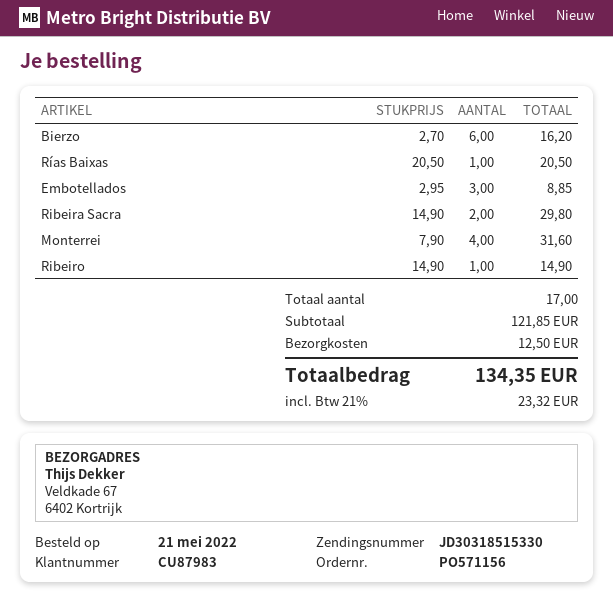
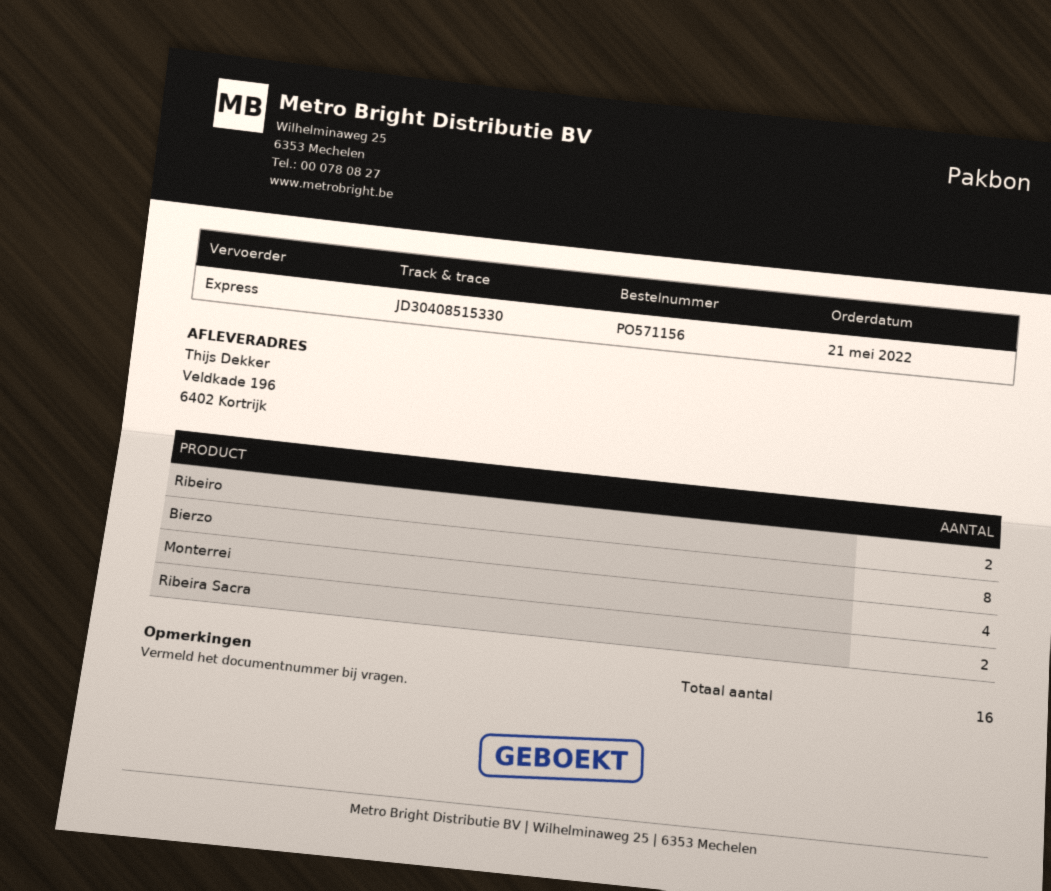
tracking number: JD30318515330 -> JD30408515330
ship to: Veldkade 67, 6402 Kortrijk -> Veldkade 196, 6402 Kortrijk
Bierzo: 6 -> 8
Rías Baixas: 1 -> none
Embotellados: 3 -> none
Ribeiro: 1 -> 2
total quantity: 17 -> 16

